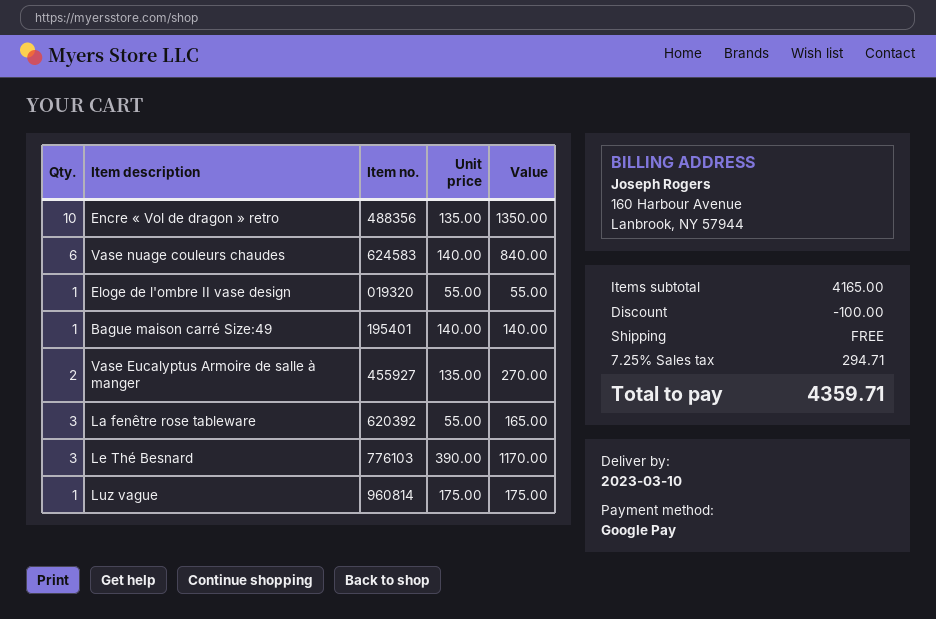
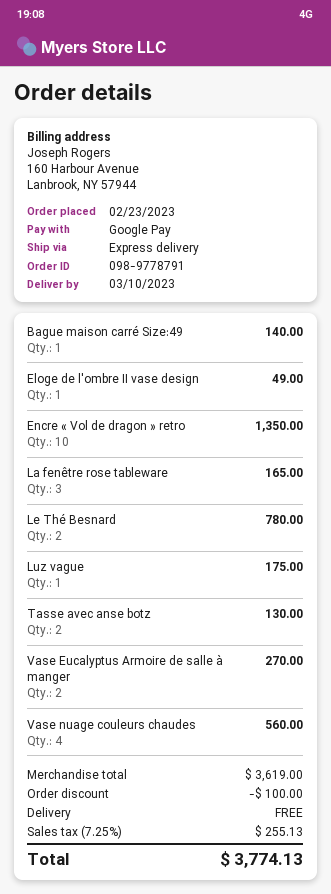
Vase nuage couleurs chaudes: 6 for 840.00 -> 4 for 560.00
Eloge de l'ombre II vase design: 1 for 55.00 -> 1 for 49.00
Le Thé Besnard: 3 for 1170.00 -> 2 for 780.00
Tasse avec anse botz: none -> 2 for 130.00
subtotal: 4165.00 -> 3619.00
tax: 7.25% = 294.71 -> 7.25% = 255.13
total: 4359.71 -> 3774.13

